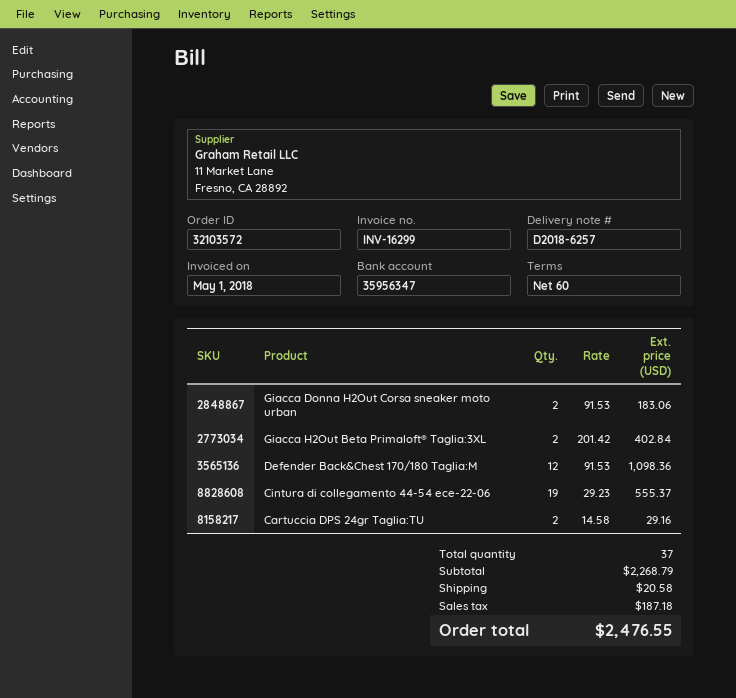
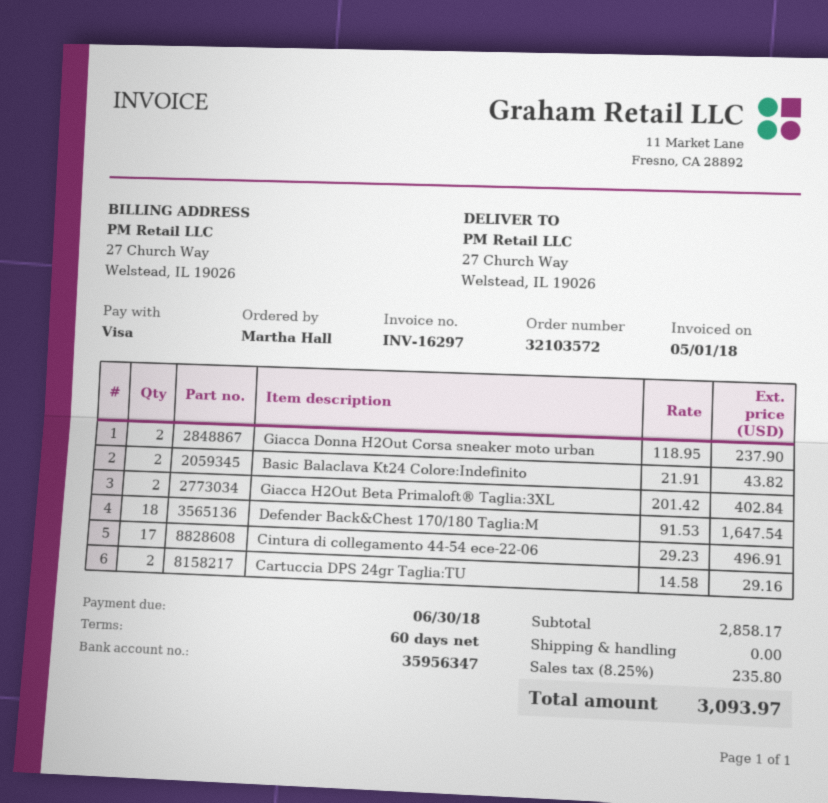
invoice number: INV-16299 -> INV-16297
Giacca Donna H2Out Corsa sneaker moto urban: 2 x 91.53 = 183.06 -> 2 x 118.95 = 237.90
Defender Back&Chest 170/180 Taglia:M: 12 x 91.53 = 1098.36 -> 18 x 91.53 = 1647.54
Cintura di collegamento 44-54 ece-22-06: 19 x 29.23 = 555.37 -> 17 x 29.23 = 496.91
Basic Balaclava Kt24 Colore:Indefinito: none -> 2 x 21.91 = 43.82
subtotal: 2268.79 -> 2858.17
shipping: 20.58 -> 0.00
tax: 187.18 -> 235.80
total: 2476.55 -> 3093.97

